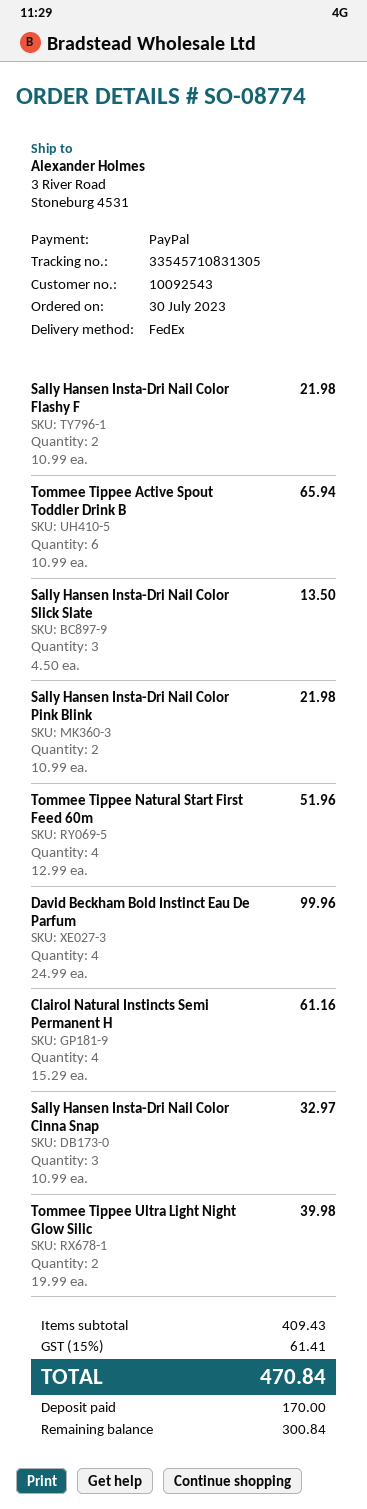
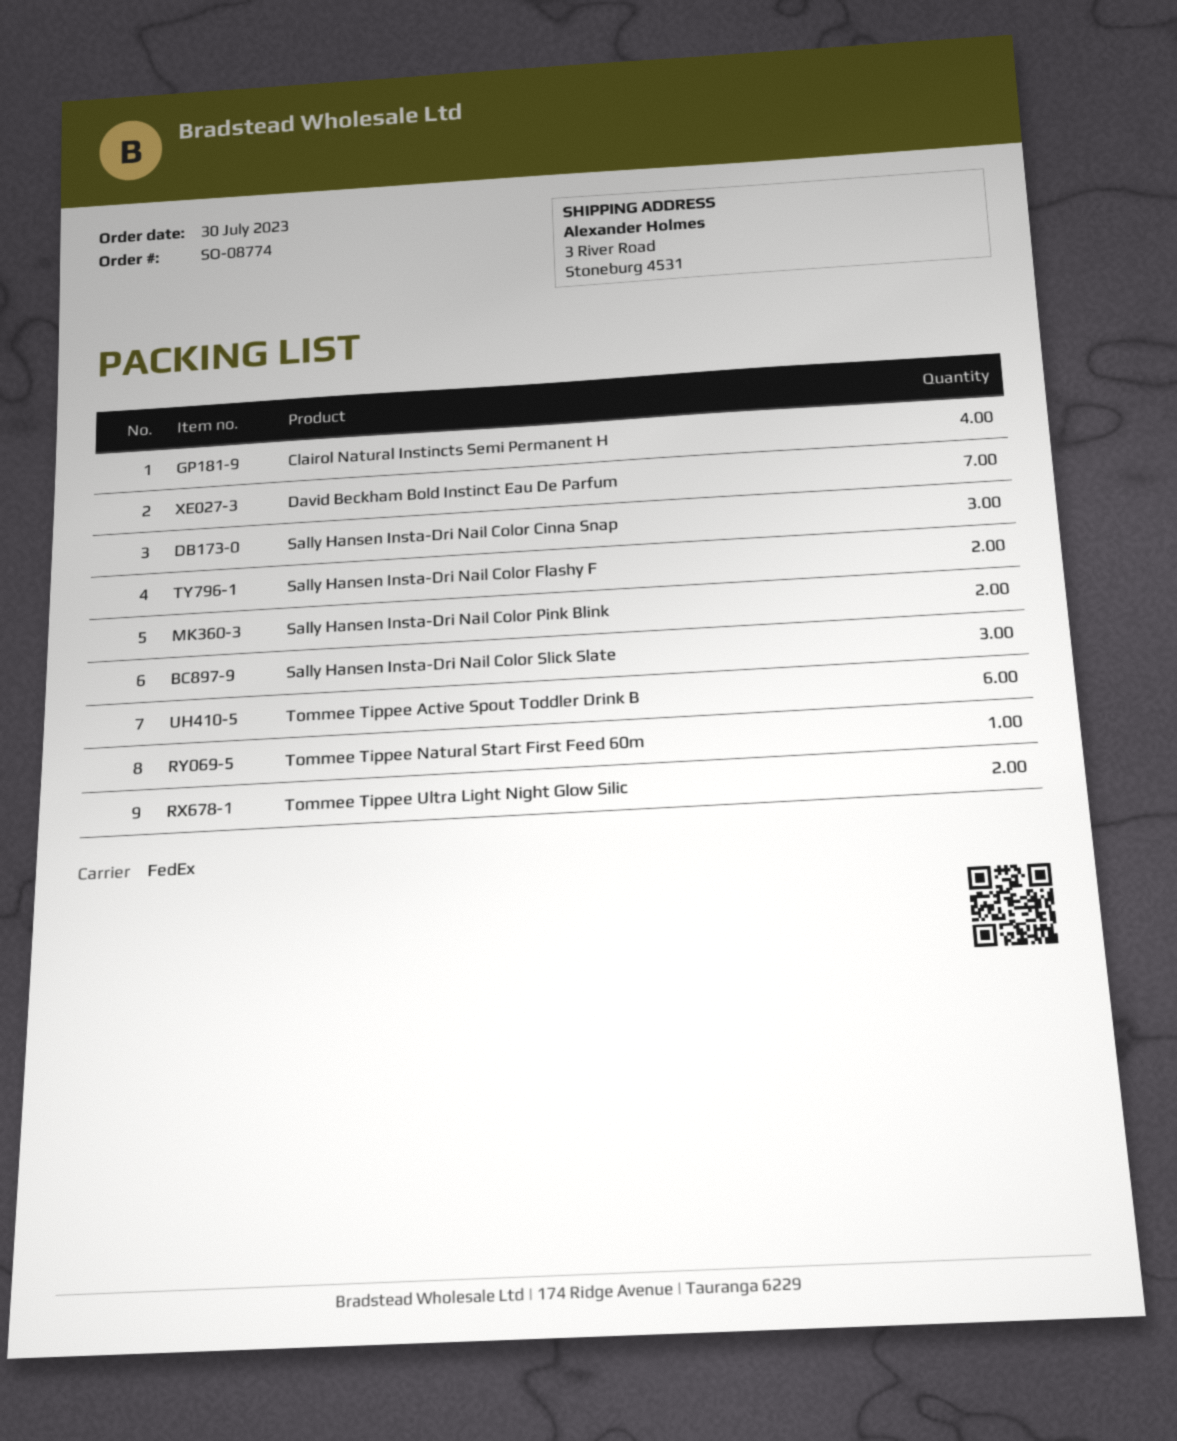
Tommee Tippee Natural Start First Feed 60m: 4 -> 1
David Beckham Bold Instinct Eau De Parfum: 4 -> 7

